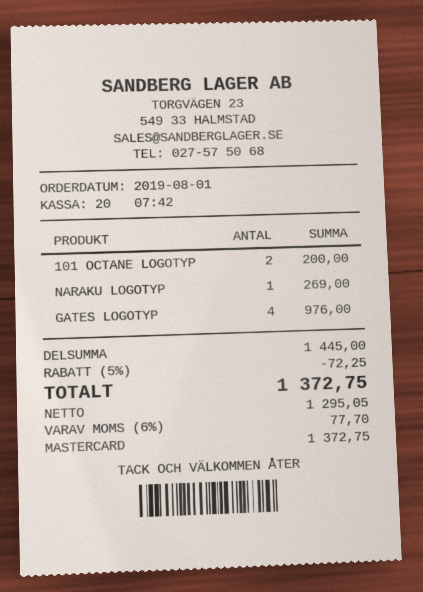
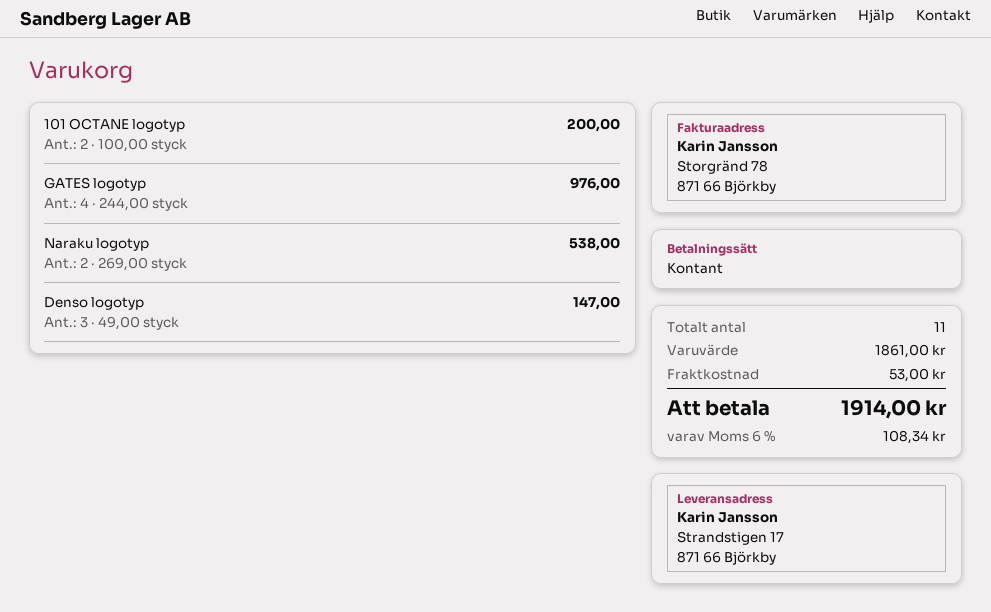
payment method: Mastercard -> cash
NARAKU LOGOTYP: 1 for 269.00 -> 2 for 538.00
Denso logotyp: none -> 3 for 147.00
subtotal: 1445.00 -> 1861.00
discount: 5% = 72.25 -> none
shipping: none -> 53.00
tax: 6% = 77.70 -> 6% = 108.34
total: 1372.75 -> 1914.00

